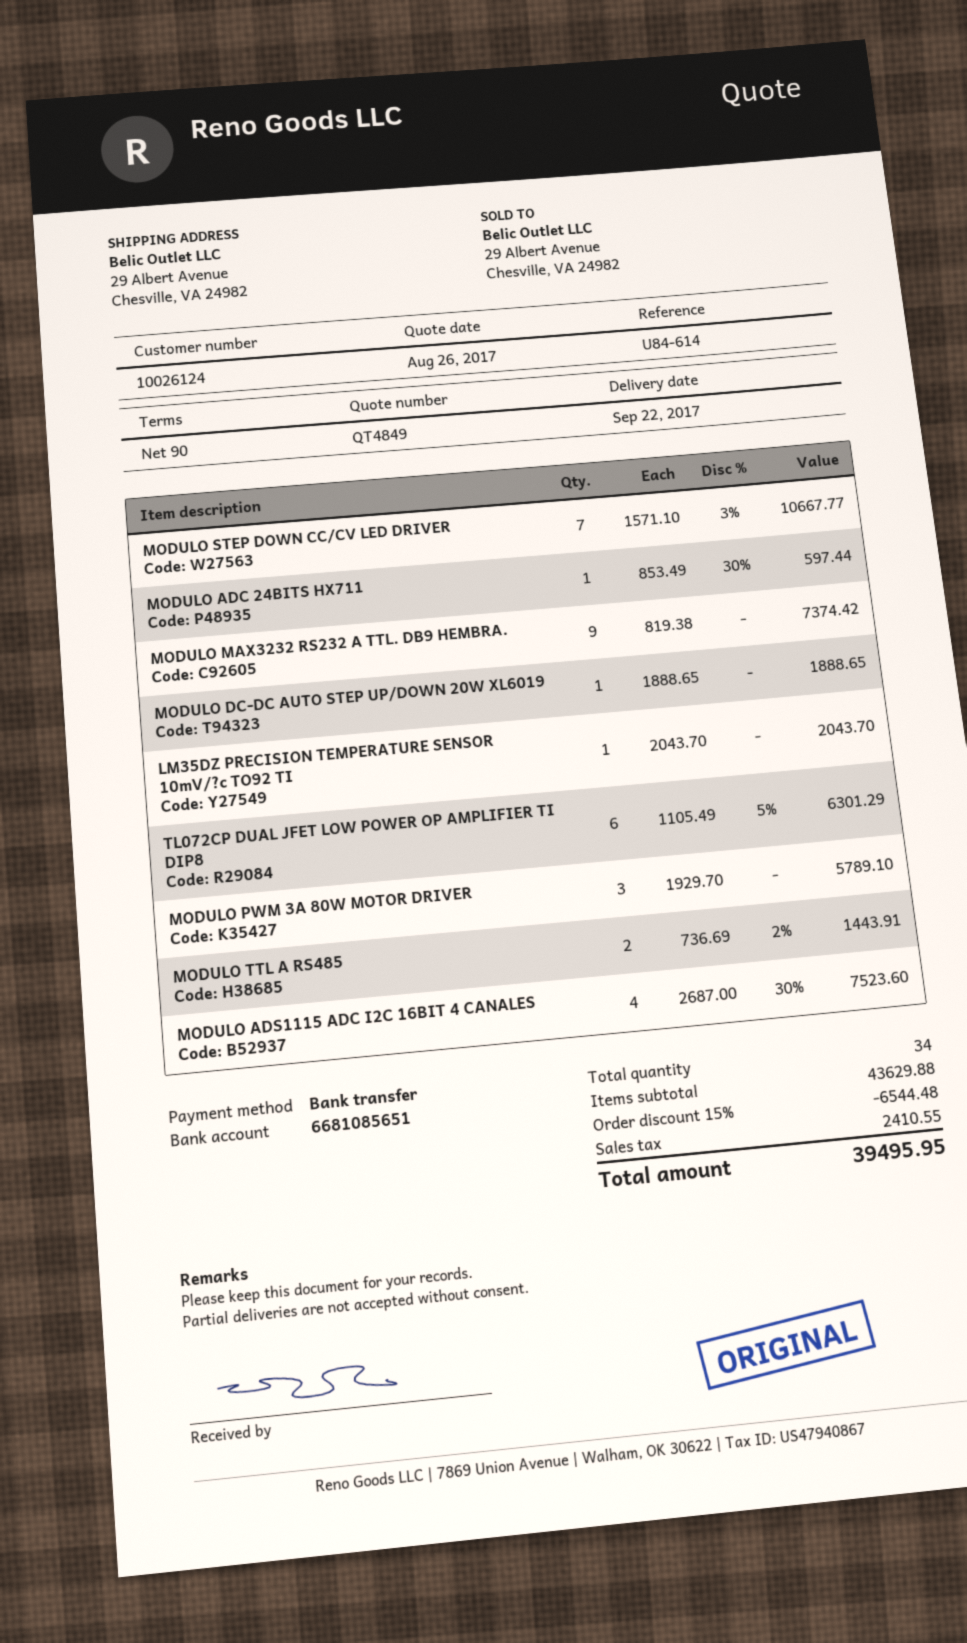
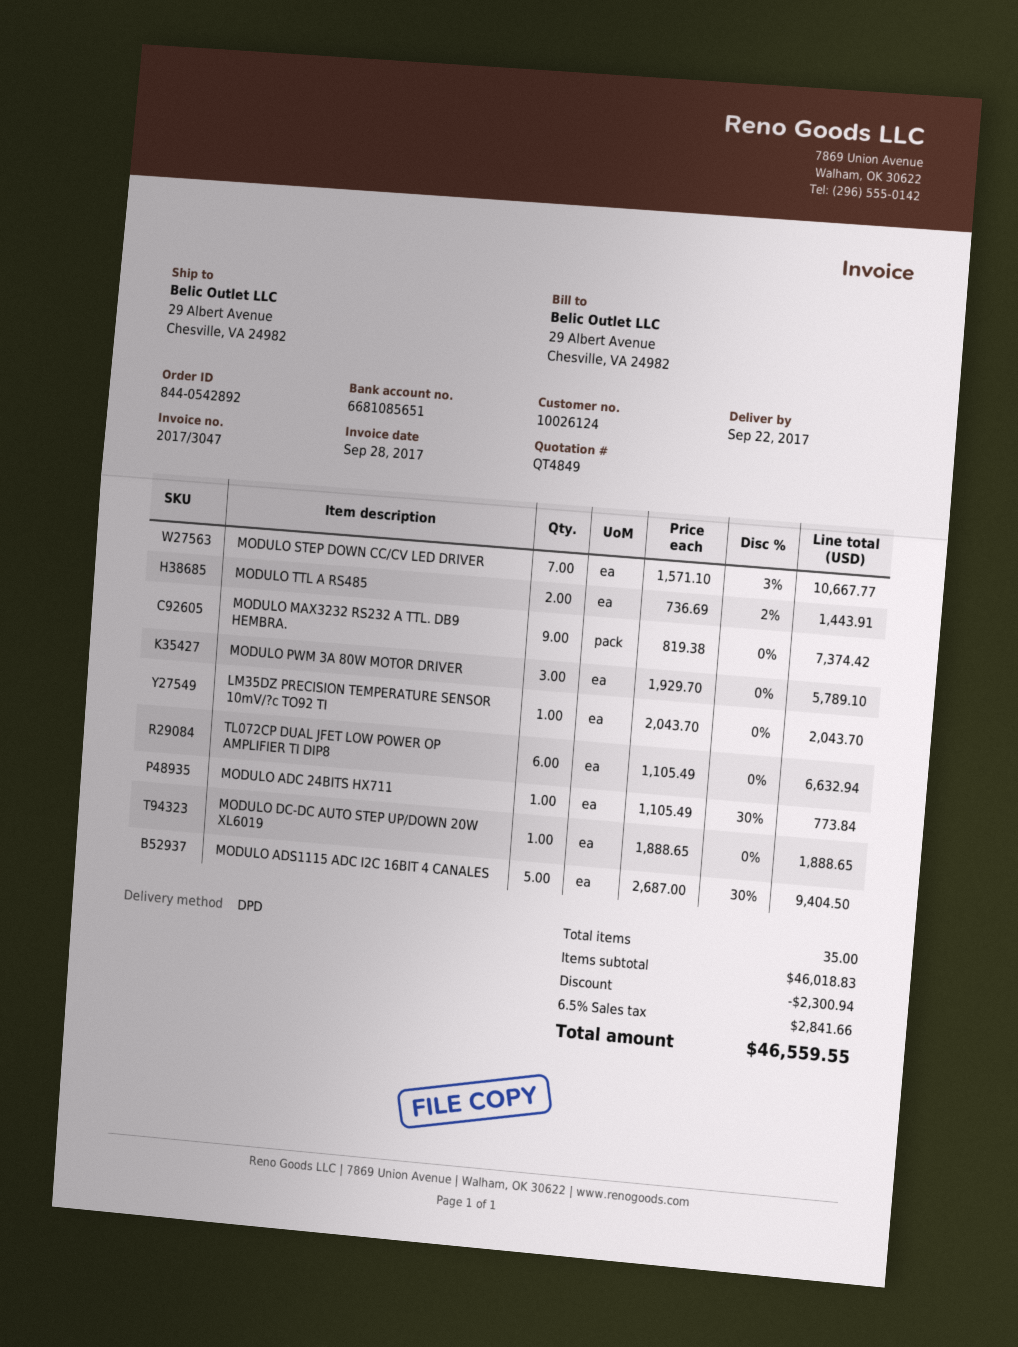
MODULO ADC 24BITS HX711: 1 x 853.49 - 30% = 597.44 -> 1 x 1105.49 - 30% = 773.84
TL072CP DUAL JFET LOW POWER OP AMPLIFIER TI DIP8: 6 x 1105.49 - 5% = 6301.29 -> 6 x 1105.49 = 6632.94
MODULO ADS1115 ADC I2C 16BIT 4 CANALES: 4 x 2687.00 - 30% = 7523.60 -> 5 x 2687.00 - 30% = 9404.50
total quantity: 34 -> 35
subtotal: 43629.88 -> 46018.83
discount: 6544.48 -> 2300.94
tax: 2410.55 -> 2841.66
total: 39495.95 -> 46559.55

